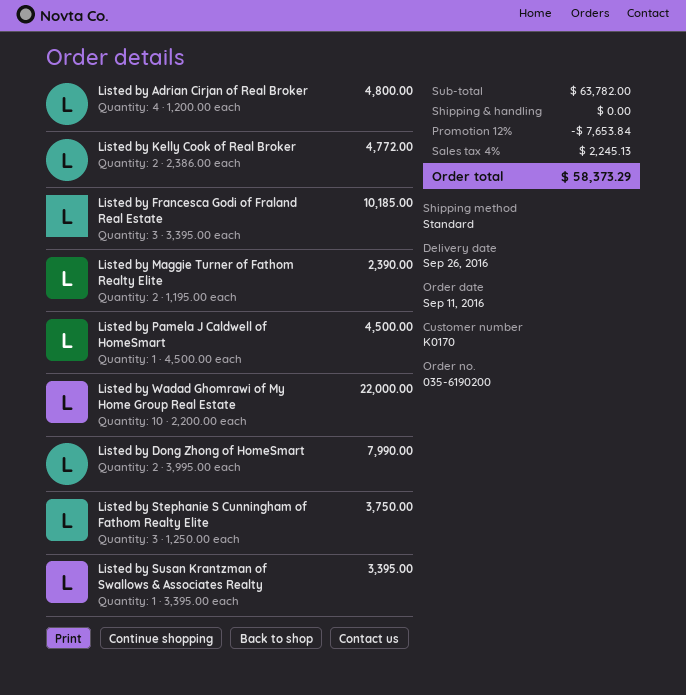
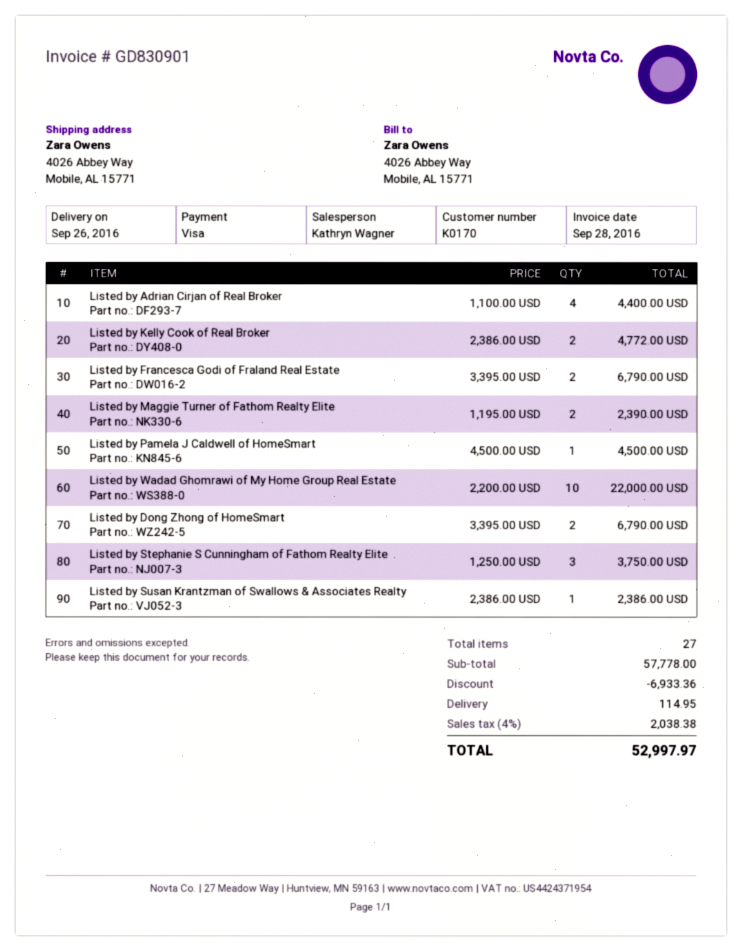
Listed by Adrian Cirjan of Real Broker: 4 x 1200.00 = 4800.00 -> 4 x 1100.00 = 4400.00
Listed by Francesca Godi of Fraland Real Estate: 3 x 3395.00 = 10185.00 -> 2 x 3395.00 = 6790.00
Listed by Dong Zhong of HomeSmart: 2 x 3995.00 = 7990.00 -> 2 x 3395.00 = 6790.00
Listed by Susan Krantzman of Swallows & Associates Realty: 1 x 3395.00 = 3395.00 -> 1 x 2386.00 = 2386.00
subtotal: 63782.00 -> 57778.00
discount: 7653.84 -> 6933.36
shipping: 0.00 -> 114.95
tax: 4% = 2245.13 -> 4% = 2038.38
total: 58373.29 -> 52997.97

